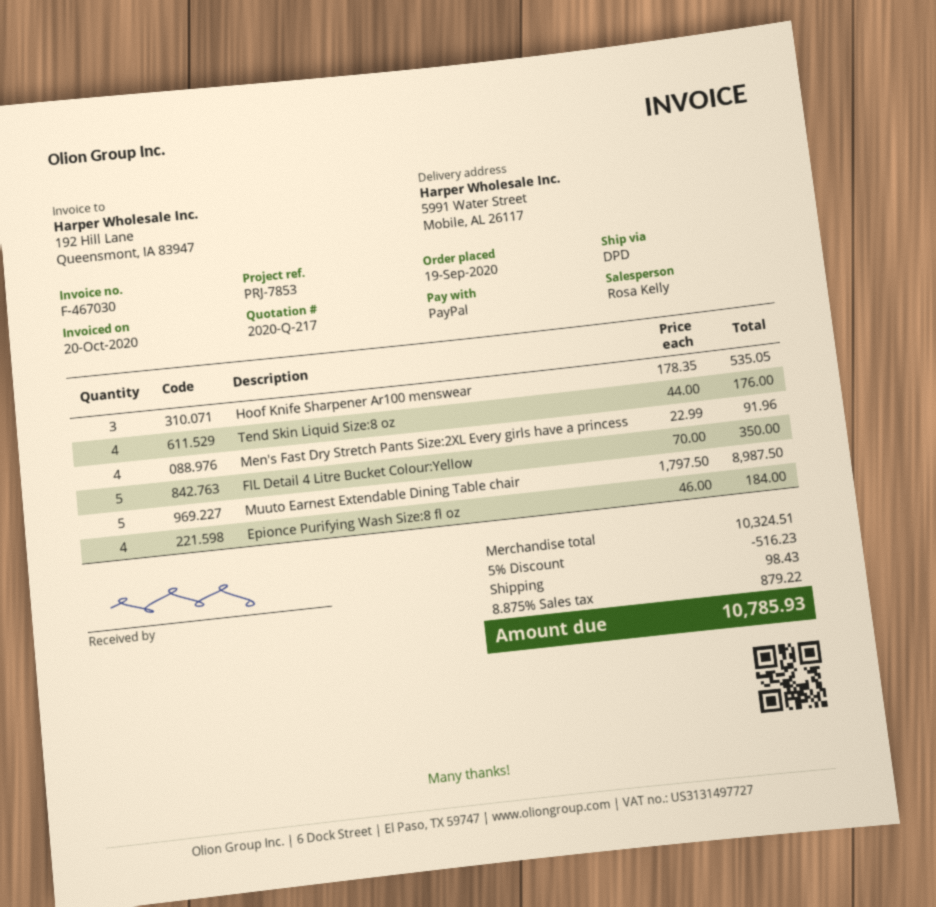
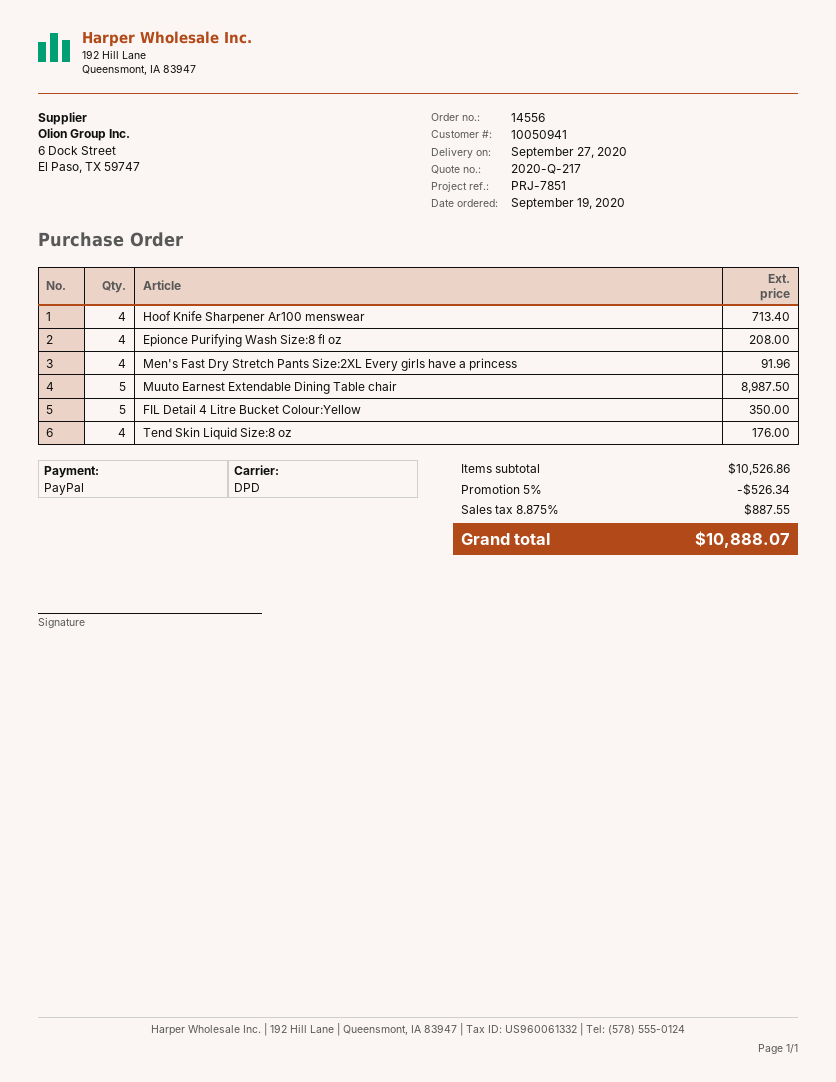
reference: PRJ-7853 -> PRJ-7851
Hoof Knife Sharpener Ar100 menswear: 3 for 535.05 -> 4 for 713.40
Epionce Purifying Wash Size:8 fl oz: 4 for 184.00 -> 4 for 208.00
subtotal: 10324.51 -> 10526.86
discount: 5% = 516.23 -> 5% = 526.34
shipping: 98.43 -> none
tax: 8.875% = 879.22 -> 8.875% = 887.55
total: 10785.93 -> 10888.07

